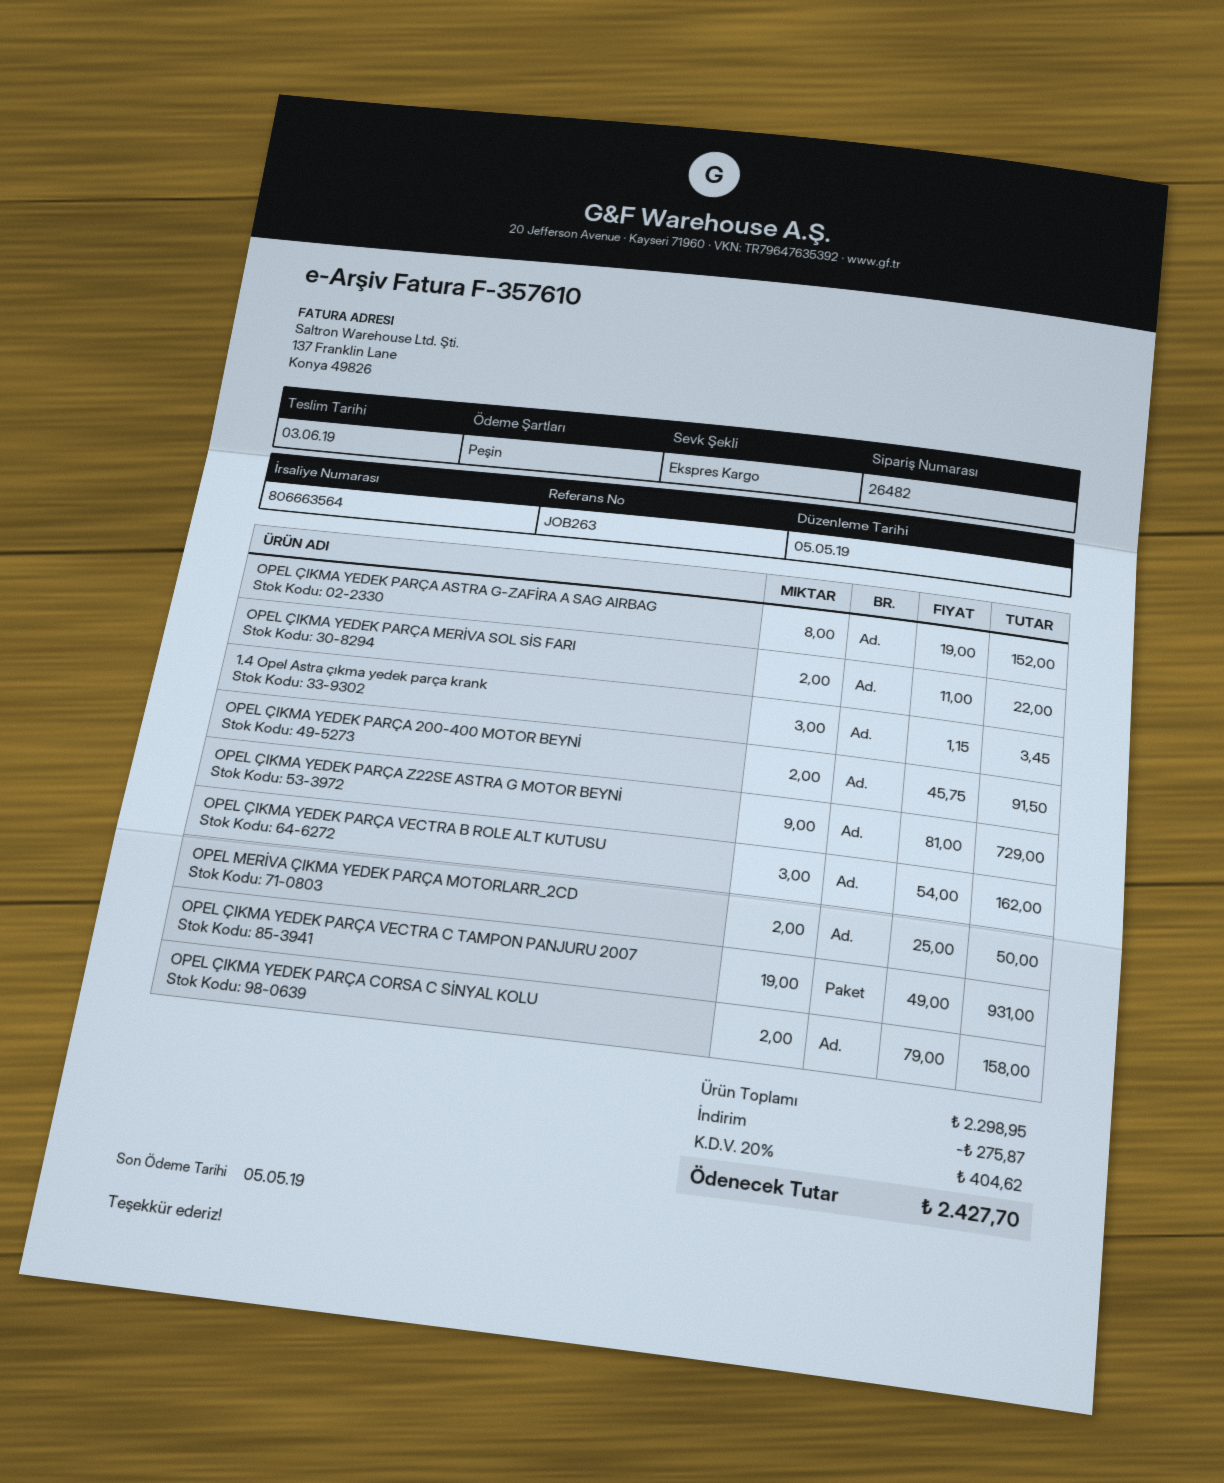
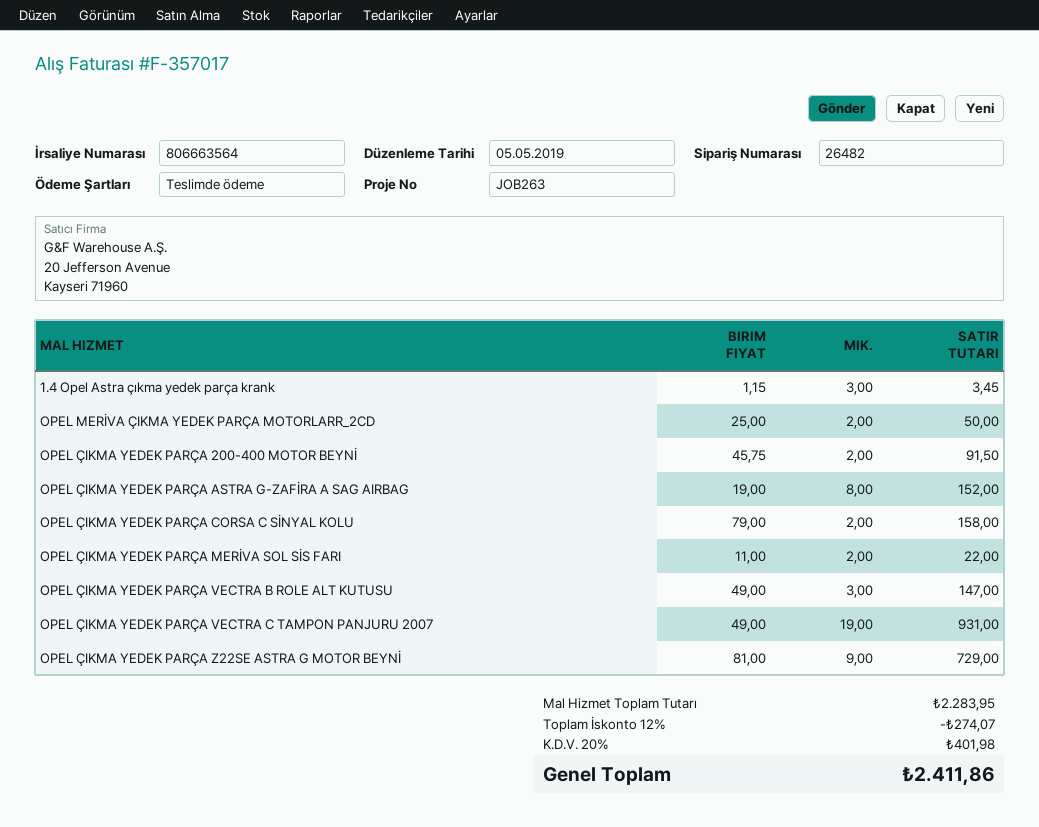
invoice number: F-357610 -> F-357017
OPEL ÇIKMA YEDEK PARÇA VECTRA B ROLE ALT KUTUSU: 3 x 54.00 = 162.00 -> 3 x 49.00 = 147.00
subtotal: 2298.95 -> 2283.95
discount: 275.87 -> 274.07
tax: 20% = 404.62 -> 20% = 401.98
total: 2427.70 -> 2411.86

